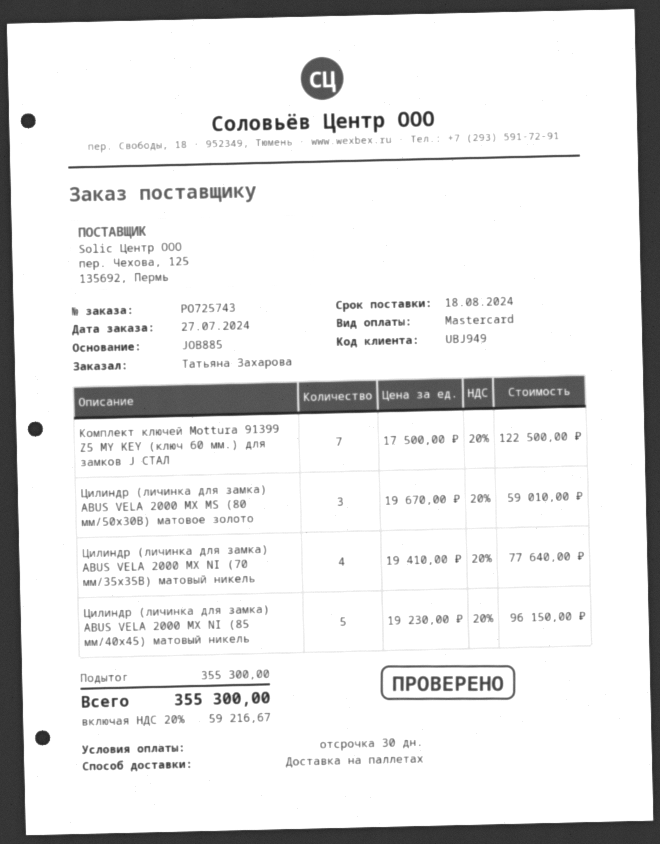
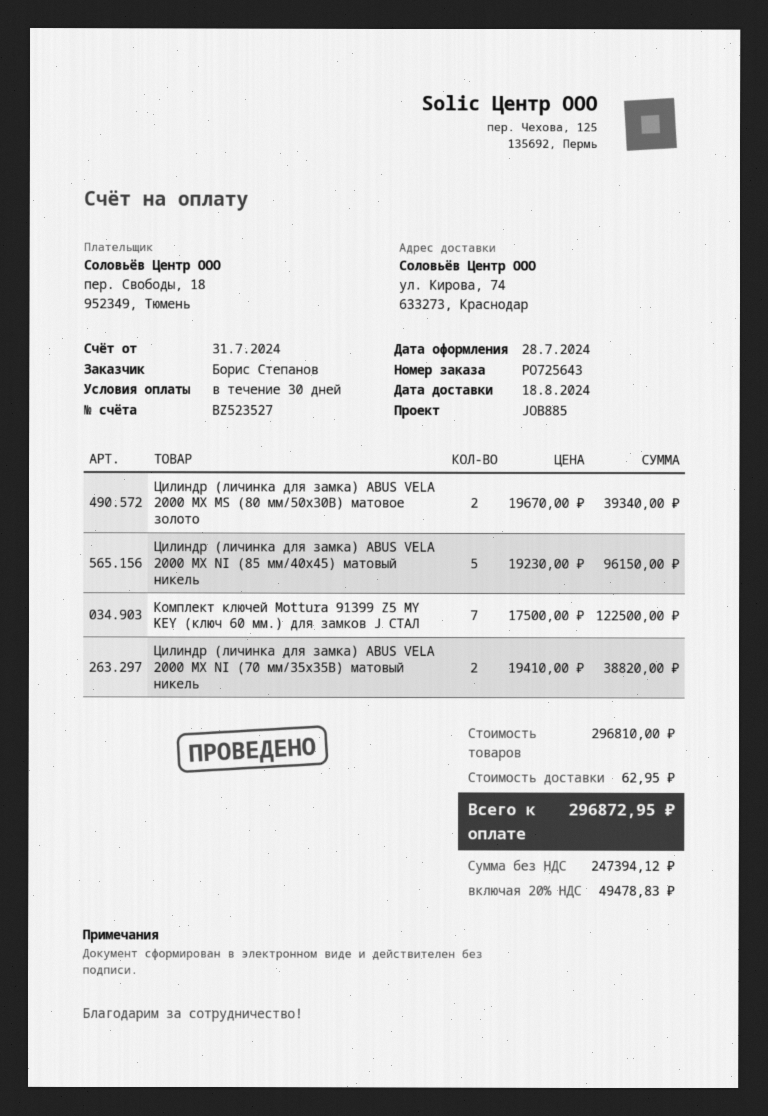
order number: PO725743 -> PO725643
order date: 2024-07-27 -> 2024-07-28
ordered by: Татьяна Захарова -> Борис Степанов
Цилиндр (личинка для замка) ABUS VELA 2000 MX MS (80 мм/50х30В) матовое золото: 3 x 19670.00 = 59010.00 -> 2 x 19670.00 = 39340.00
Цилиндр (личинка для замка) ABUS VELA 2000 MX NI (70 мм/35х35В) матовый никель: 4 x 19410.00 = 77640.00 -> 2 x 19410.00 = 38820.00
subtotal: 355300.00 -> 296810.00
shipping: none -> 62.95
tax: 20% = 59216.67 -> 20% = 49478.83
total: 355300.00 -> 296872.95

